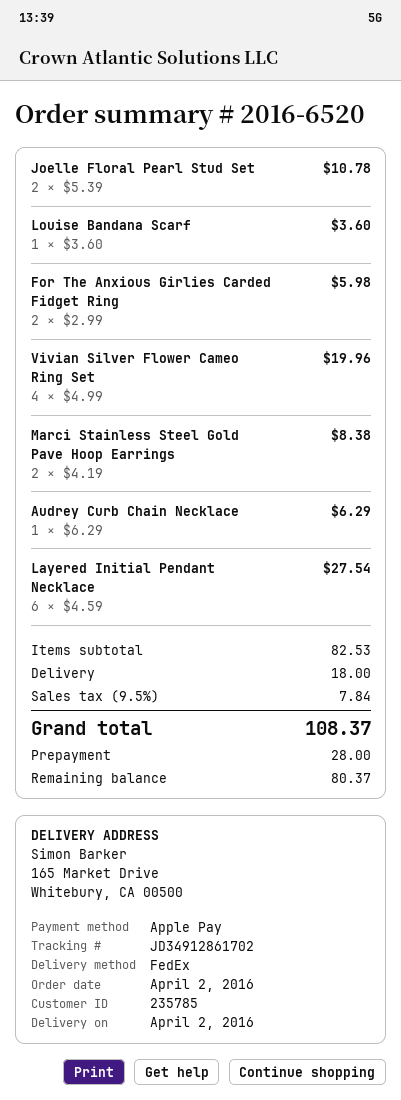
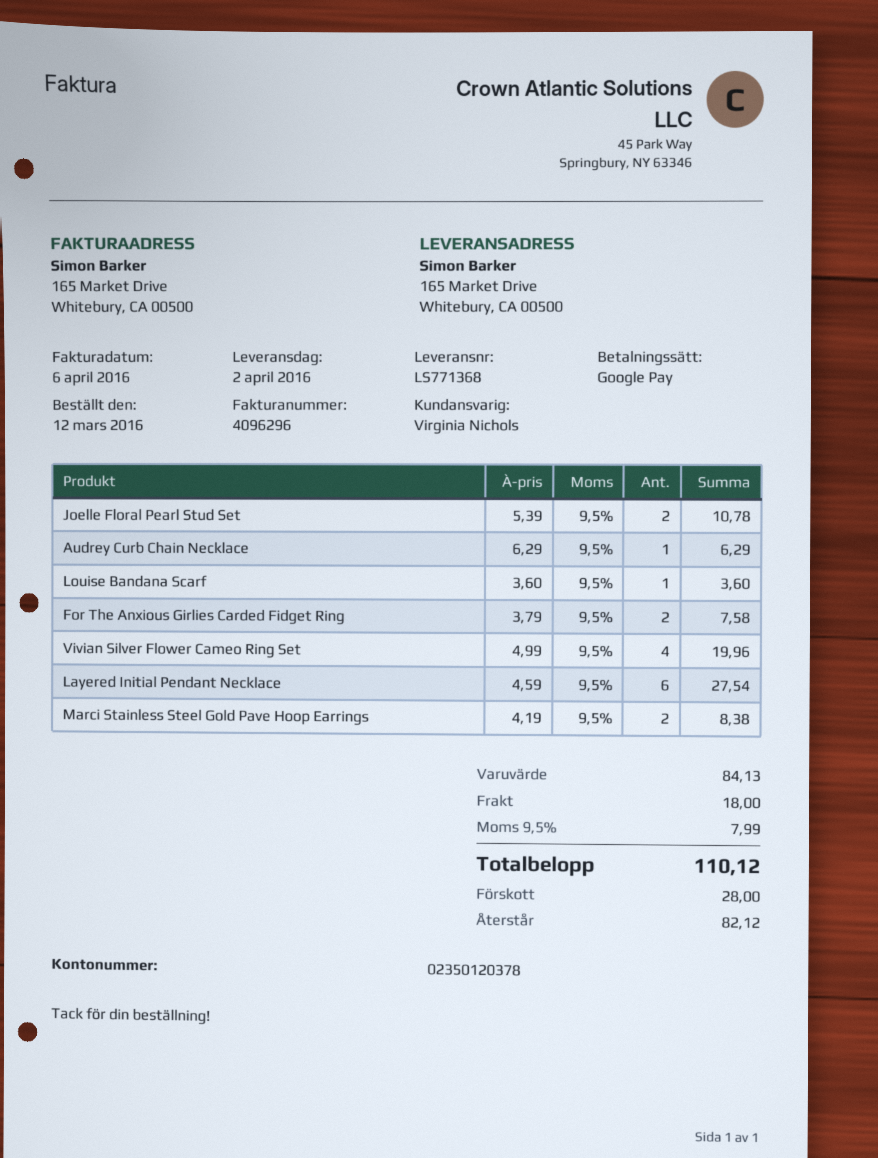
order date: 2016-04-02 -> 2016-03-12
payment method: Apple Pay -> Google Pay
For The Anxious Girlies Carded Fidget Ring: 2 x 2.99 = 5.98 -> 2 x 3.79 = 7.58
subtotal: 82.53 -> 84.13
tax: 9.5% = 7.84 -> 9.5% = 7.99
total: 108.37 -> 110.12
balance: 80.37 -> 82.12

